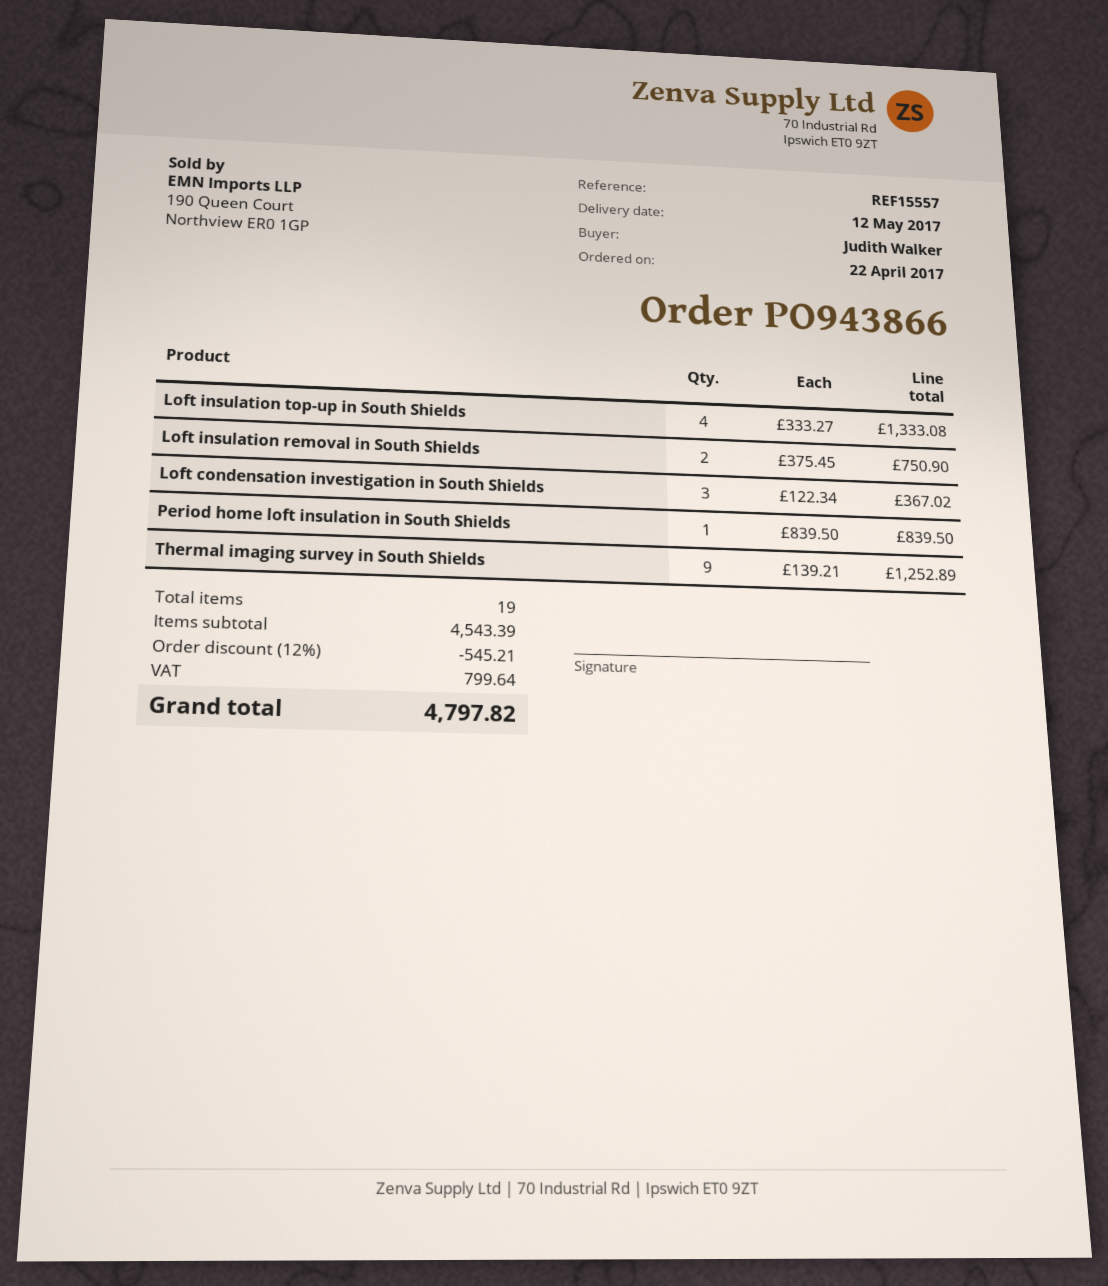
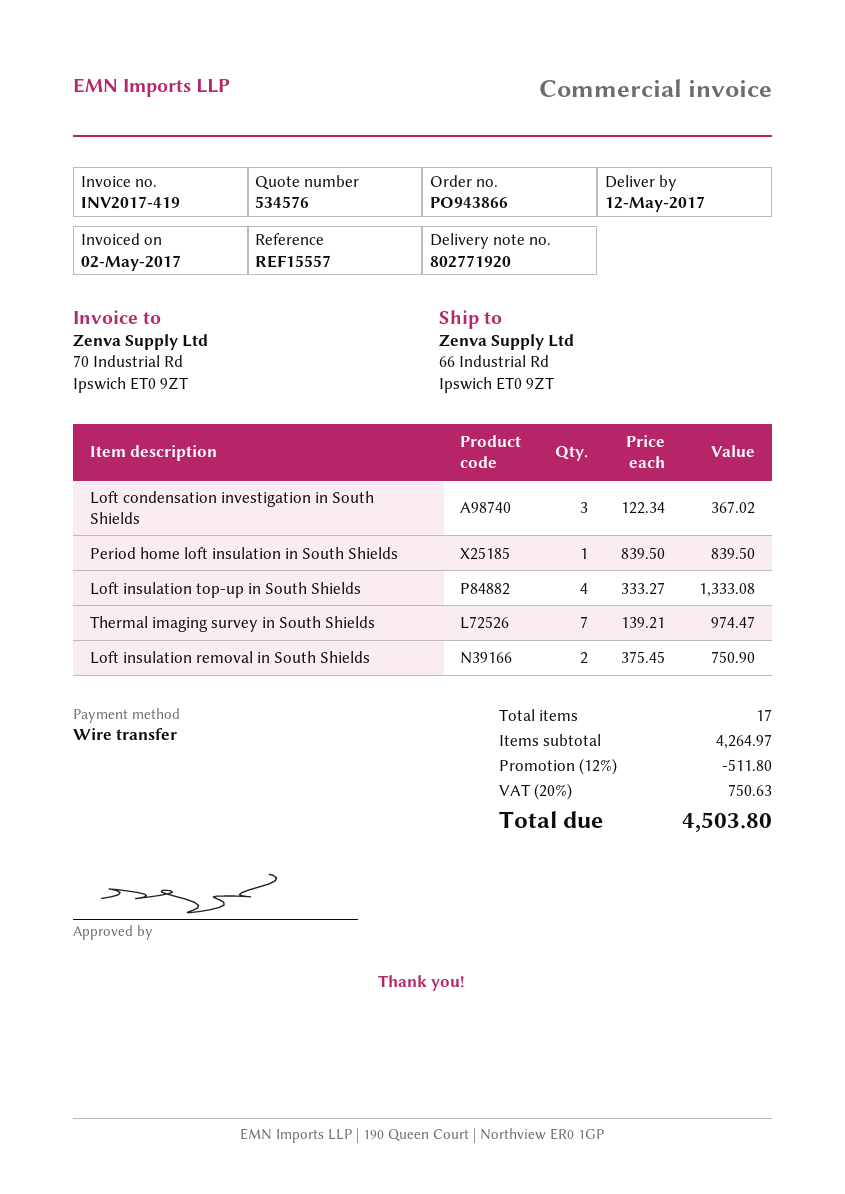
Thermal imaging survey in South Shields: 9 x 139.21 = 1252.89 -> 7 x 139.21 = 974.47
total quantity: 19 -> 17
subtotal: 4543.39 -> 4264.97
discount: 12% = 545.21 -> 12% = 511.80
tax: 799.64 -> 750.63
total: 4797.82 -> 4503.80

